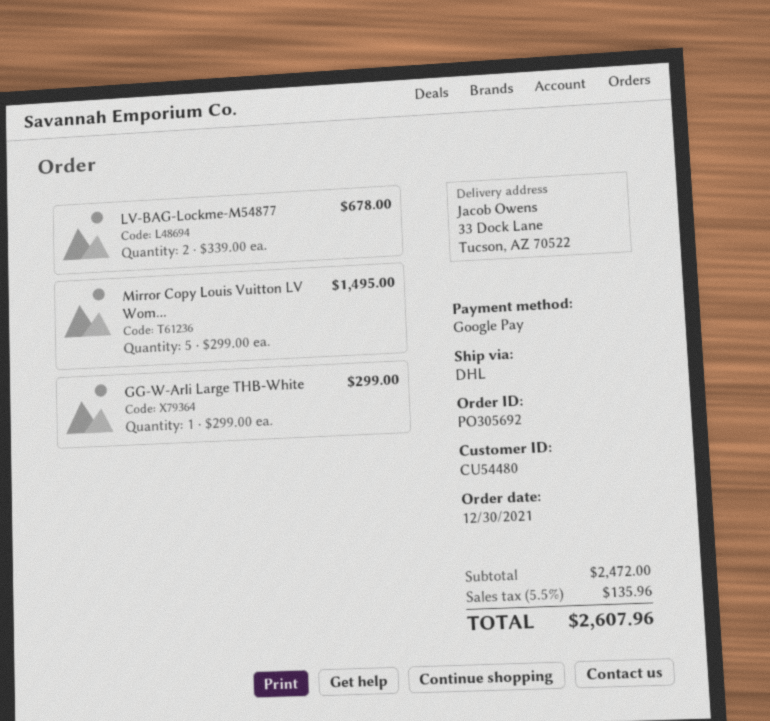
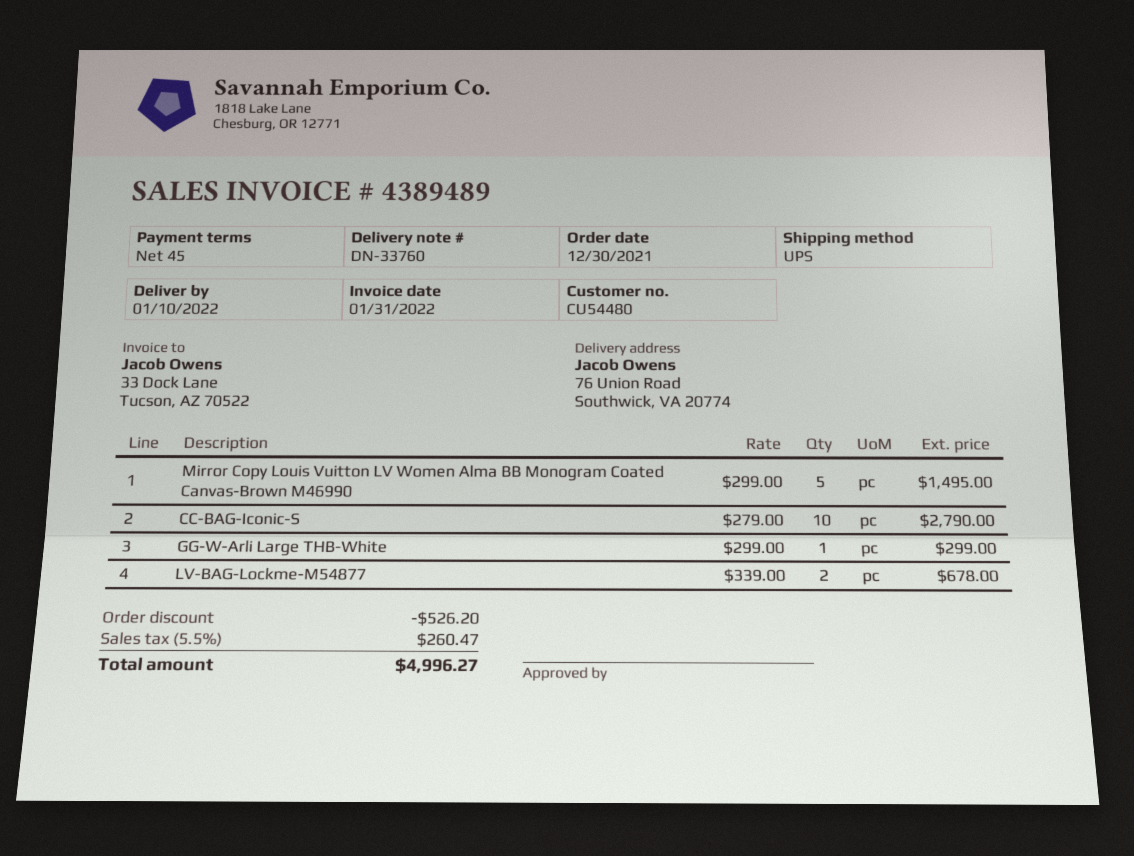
shipping method: DHL -> UPS
ship to: 33 Dock Lane, Tucson, AZ 70522 -> 76 Union Road, Southwick, VA 20774
CC-BAG-Iconic-S: none -> 10 x 279.00 = 2790.00
discount: none -> 526.20
tax: 5.5% = 135.96 -> 5.5% = 260.47
total: 2607.96 -> 4996.27

